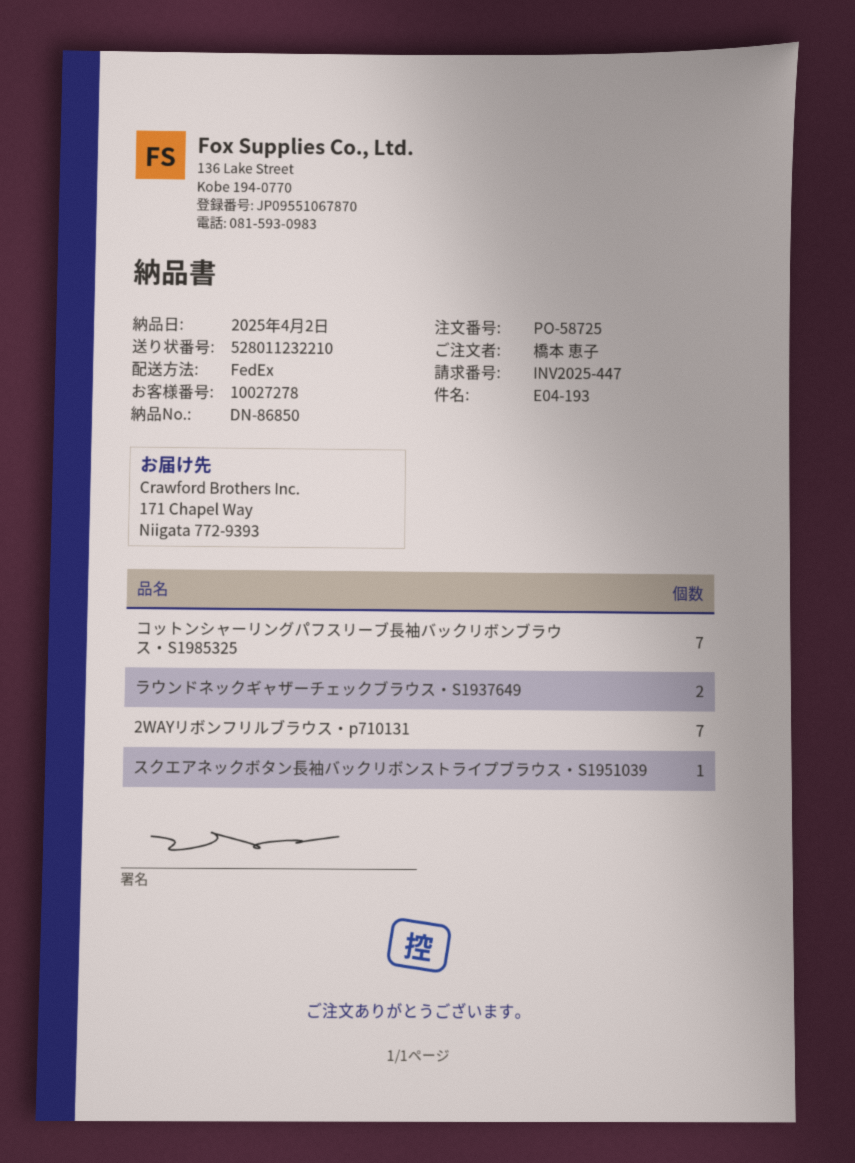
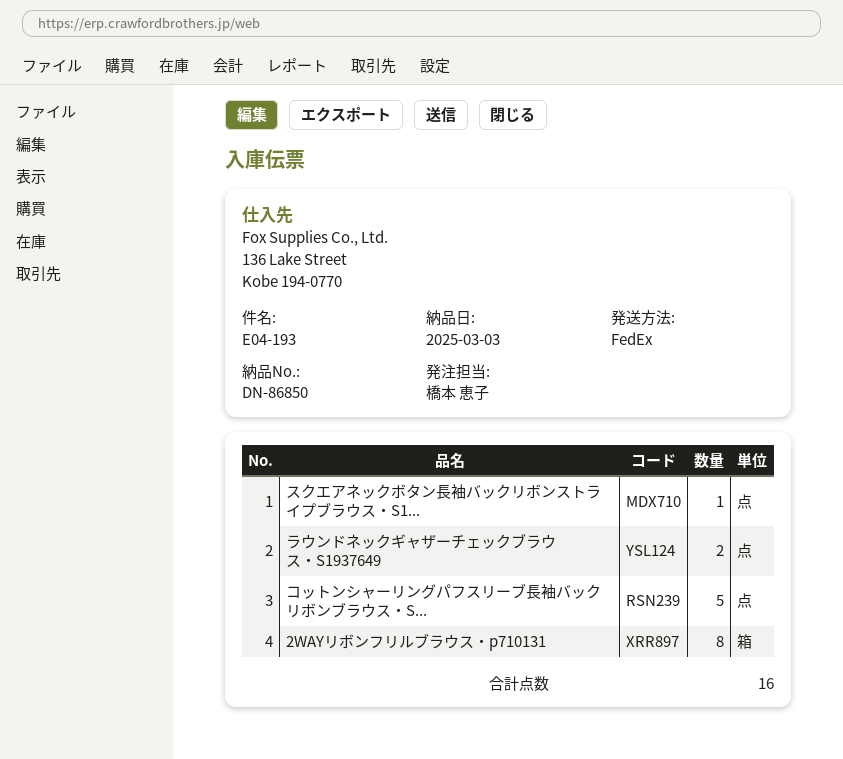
delivery date: 2025-04-02 -> 2025-03-03
コットンシャーリングパフスリーブ長袖バックリボンブラウス・S1985325: 7 -> 5
2WAYリボンフリルブラウス・p710131: 7 -> 8

